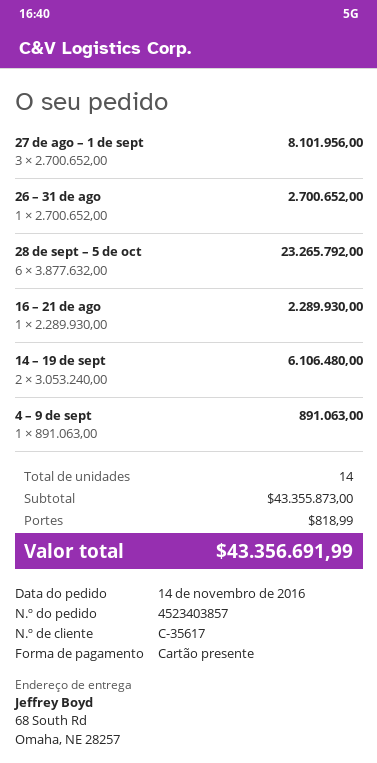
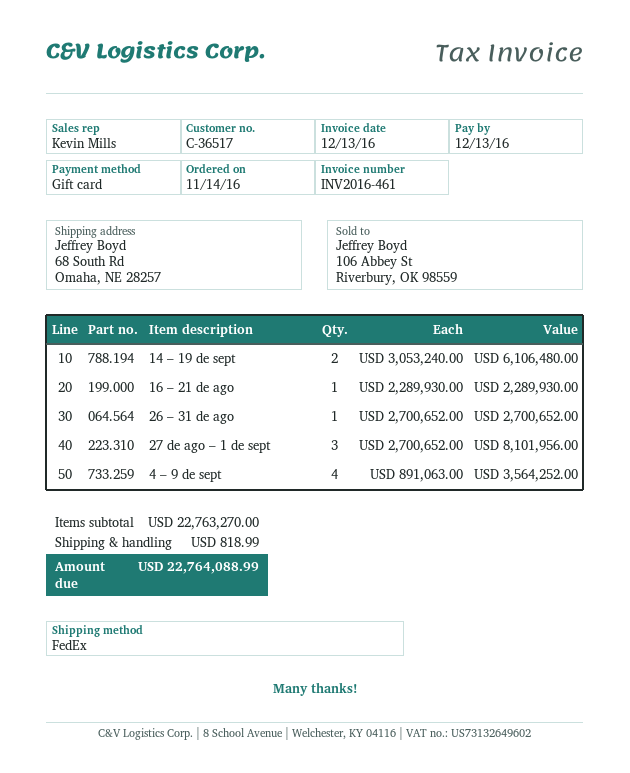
customer number: C-35617 -> C-36517
28 de sept – 5 de oct: 6 x 3877632.00 = 23265792.00 -> none
4 – 9 de sept: 1 x 891063.00 = 891063.00 -> 4 x 891063.00 = 3564252.00
subtotal: 43355873.00 -> 22763270.00
total: 43356691.99 -> 22764088.99

